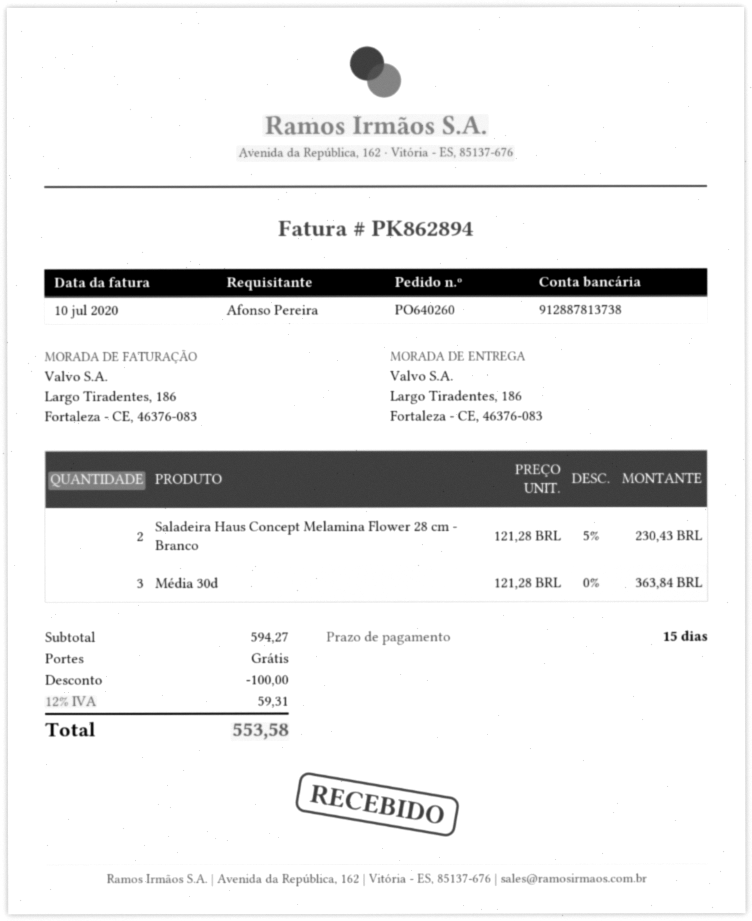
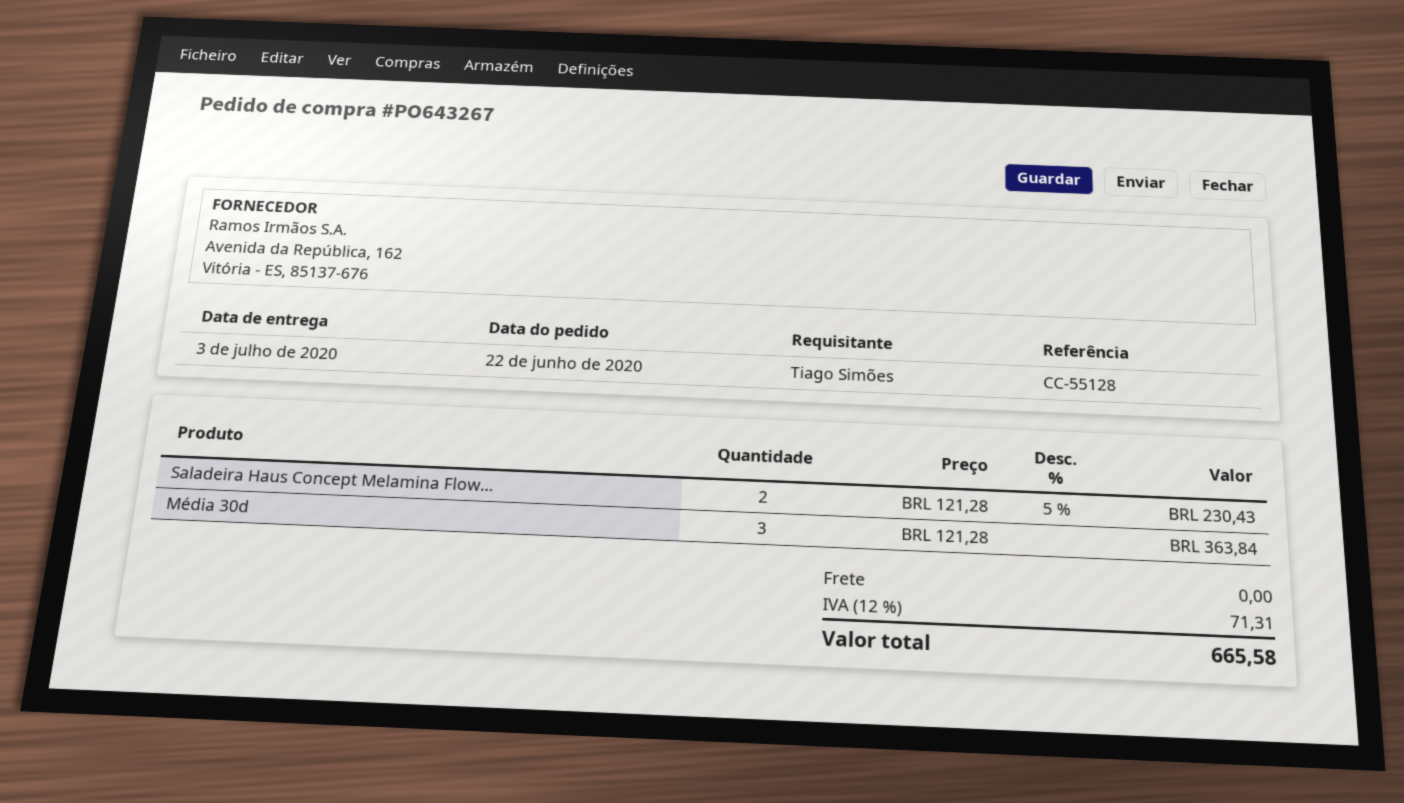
order number: PO640260 -> PO643267
ordered by: Afonso Pereira -> Tiago Simões
discount: 100.00 -> none
tax: 12% = 59.31 -> 12% = 71.31
total: 553.58 -> 665.58

